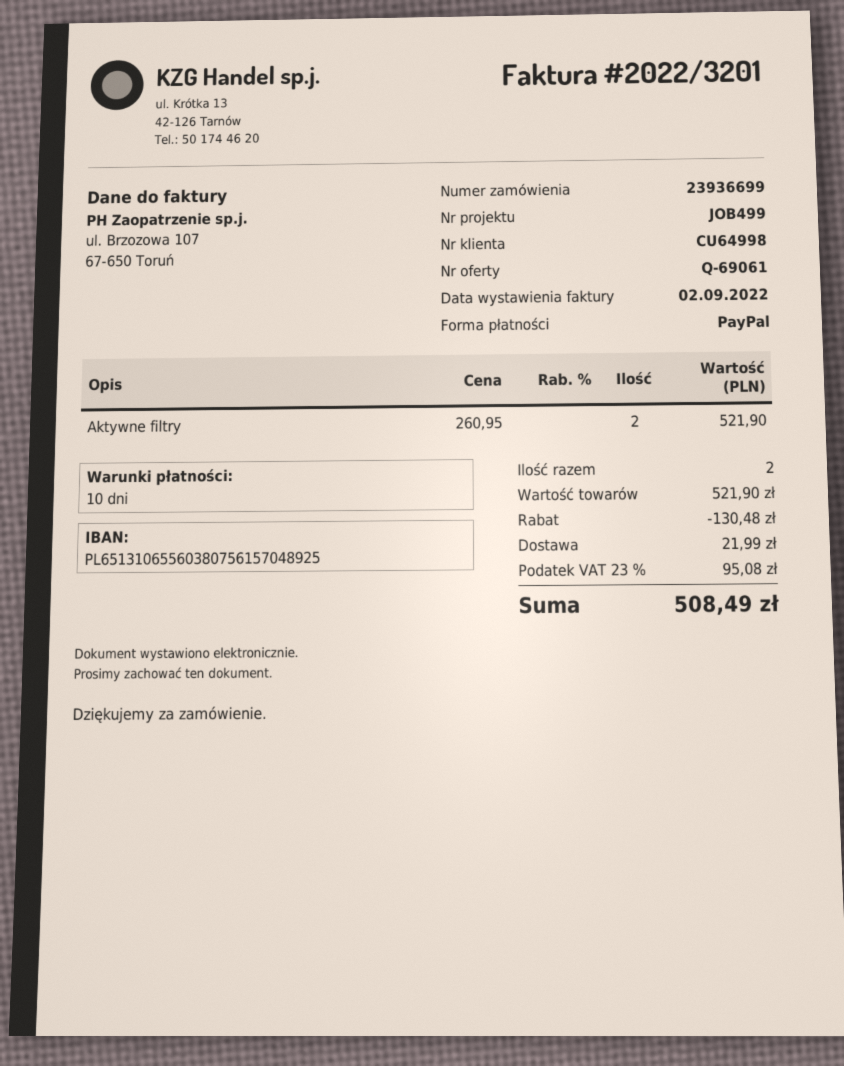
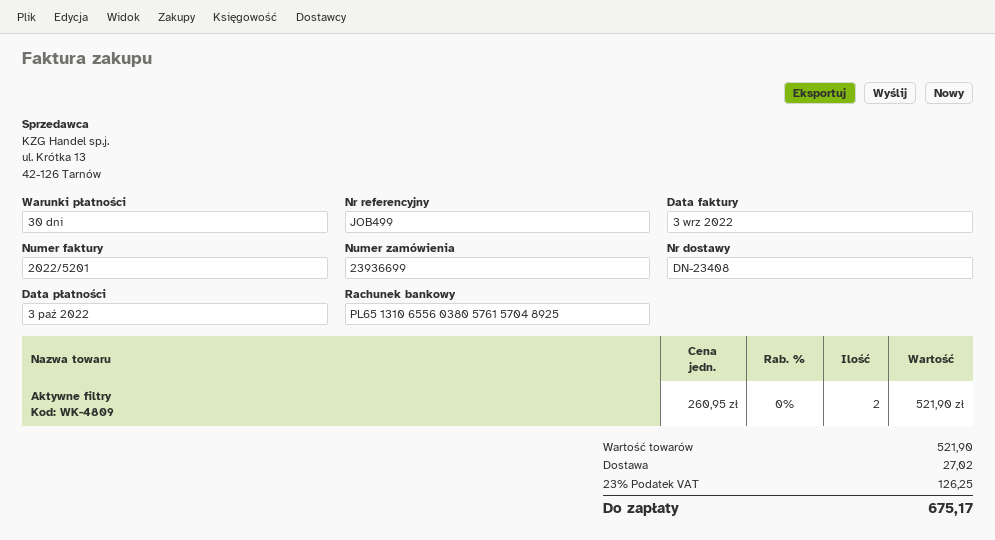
invoice number: 2022/3201 -> 2022/5201
invoice date: 2022-09-02 -> 2022-09-03
payment terms: 10 days -> 30 days
bank account: PL65131065560380756157048925 -> PL65131065560380576157048925
discount: 130.48 -> none
shipping: 21.99 -> 27.02
tax: 23% = 95.08 -> 23% = 126.25
total: 508.49 -> 675.17

